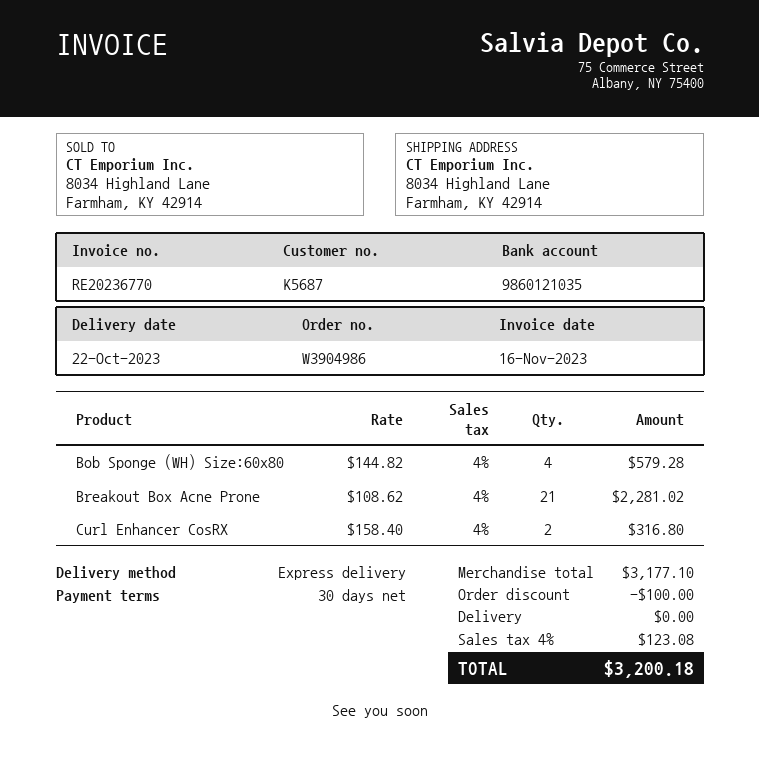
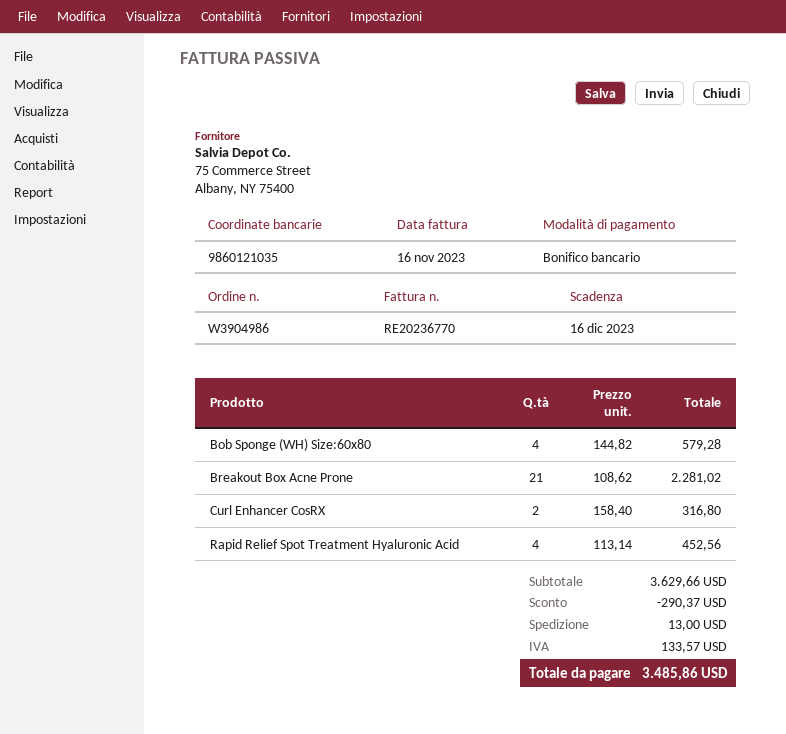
Rapid Relief Spot Treatment Hyaluronic Acid: none -> 4 x 113.14 = 452.56
subtotal: 3177.10 -> 3629.66
discount: 100.00 -> 290.37
shipping: 0.00 -> 13.00
tax: 123.08 -> 133.57
total: 3200.18 -> 3485.86

